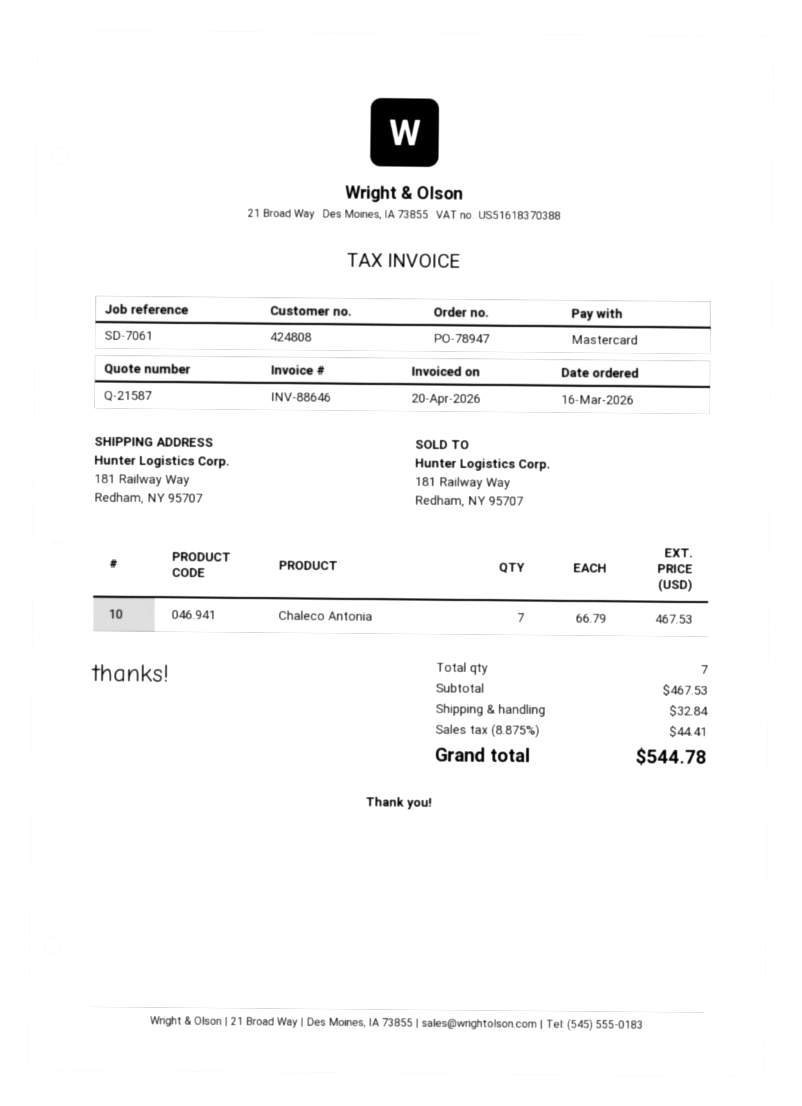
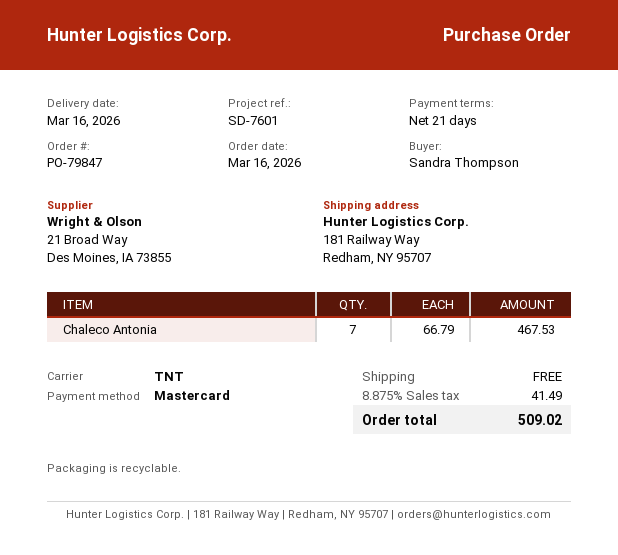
order number: PO-78947 -> PO-79847
reference: SD-7061 -> SD-7601
shipping: 32.84 -> 0.00
tax: 8.875% = 44.41 -> 8.875% = 41.49
total: 544.78 -> 509.02

